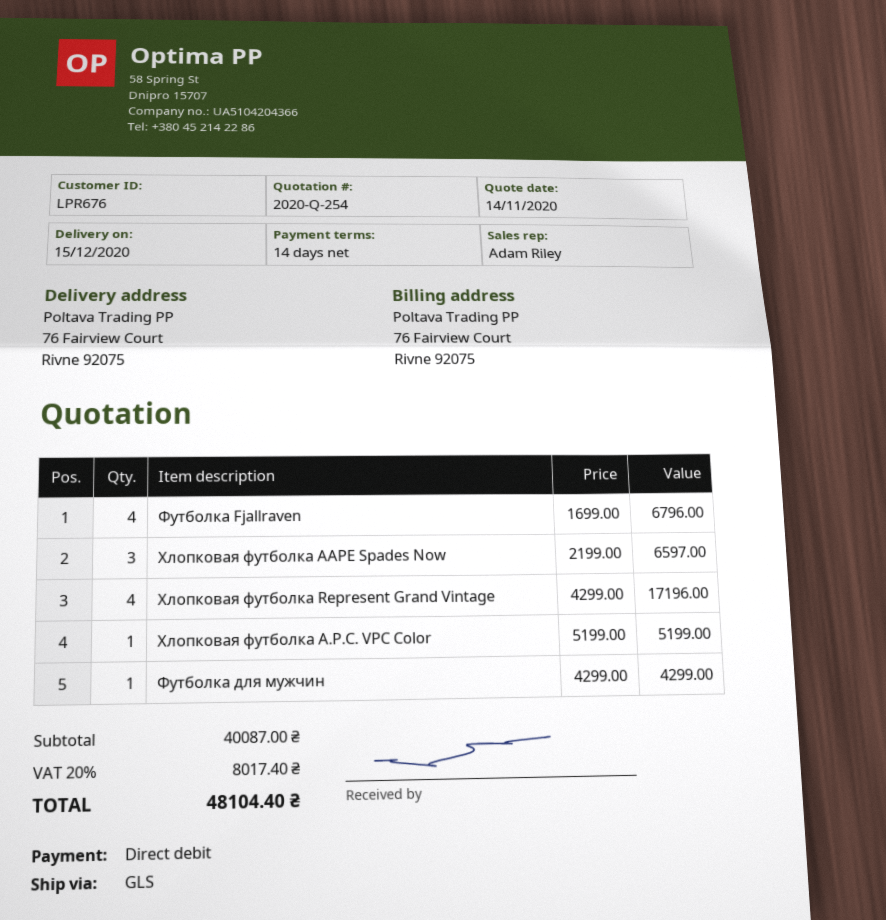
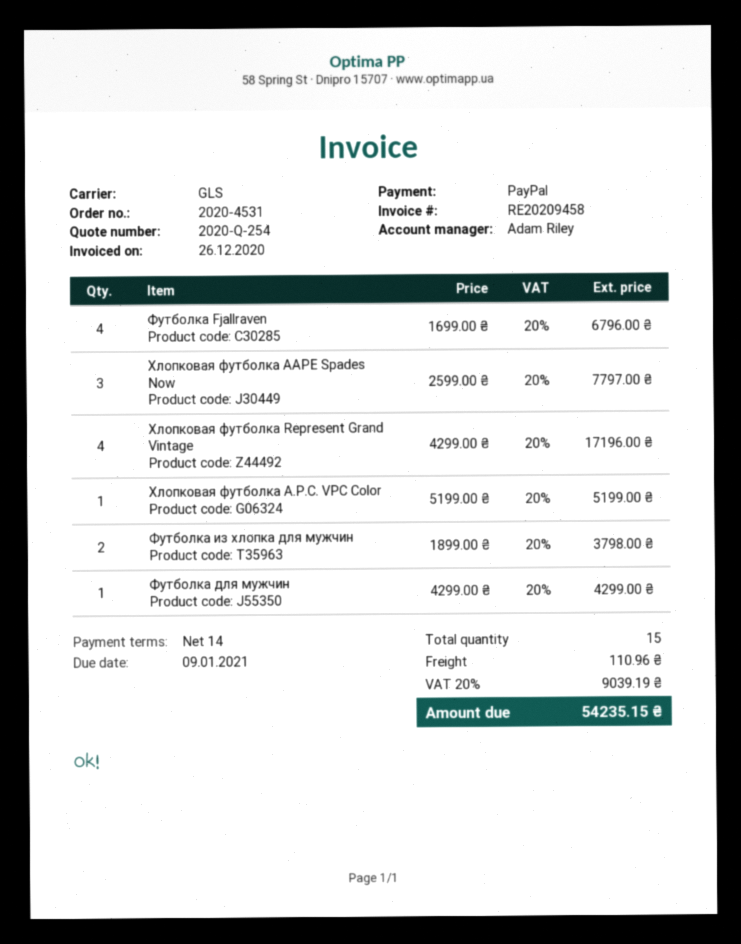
payment method: direct debit -> PayPal
Хлопковая футболка AAPE Spades Now: 3 x 2199.00 = 6597.00 -> 3 x 2599.00 = 7797.00
Футболка из хлопка для мужчин: none -> 2 x 1899.00 = 3798.00
shipping: none -> 110.96
tax: 20% = 8017.40 -> 20% = 9039.19
total: 48104.40 -> 54235.15

